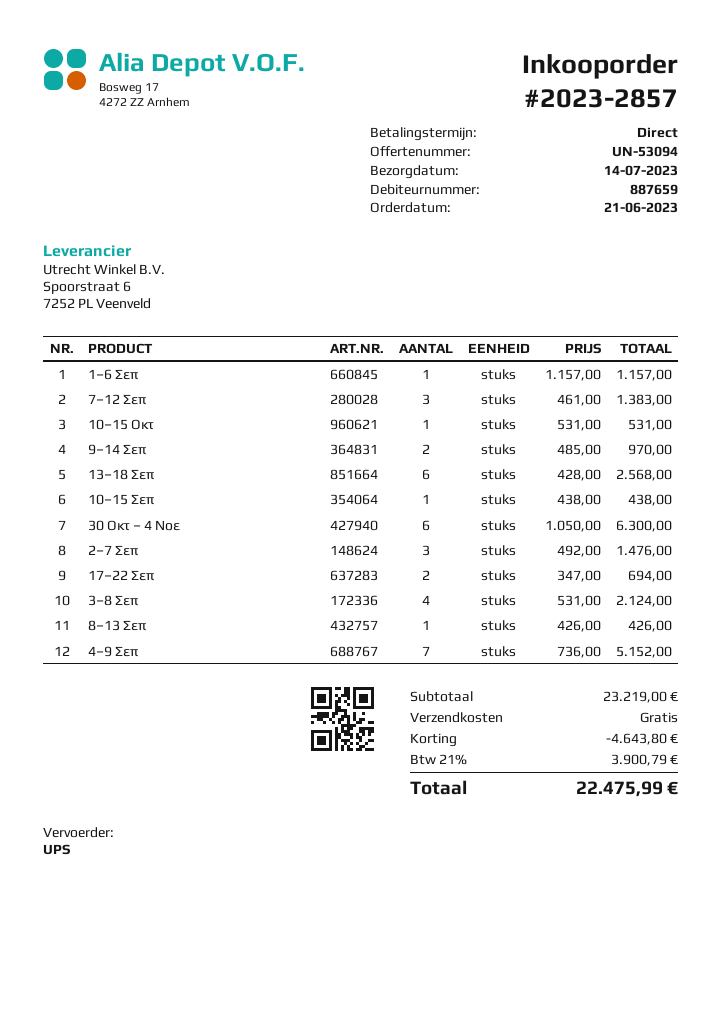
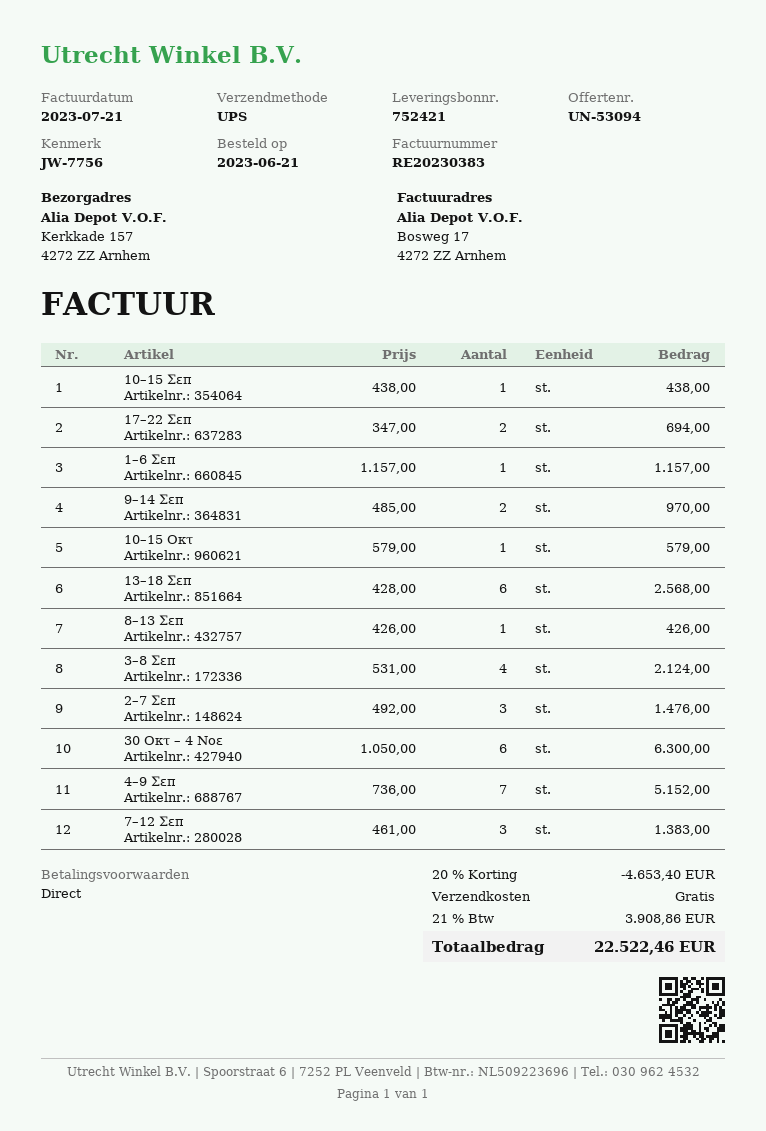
10–15 Οκτ: 1 x 531.00 = 531.00 -> 1 x 579.00 = 579.00
discount: 4643.80 -> 4653.40
tax: 21% = 3900.79 -> 21% = 3908.86
total: 22475.99 -> 22522.46

